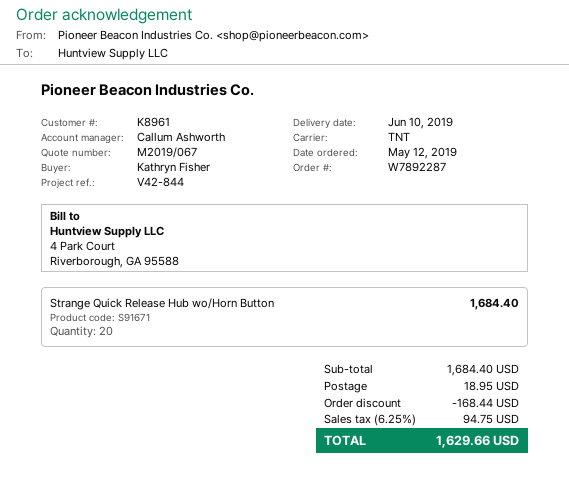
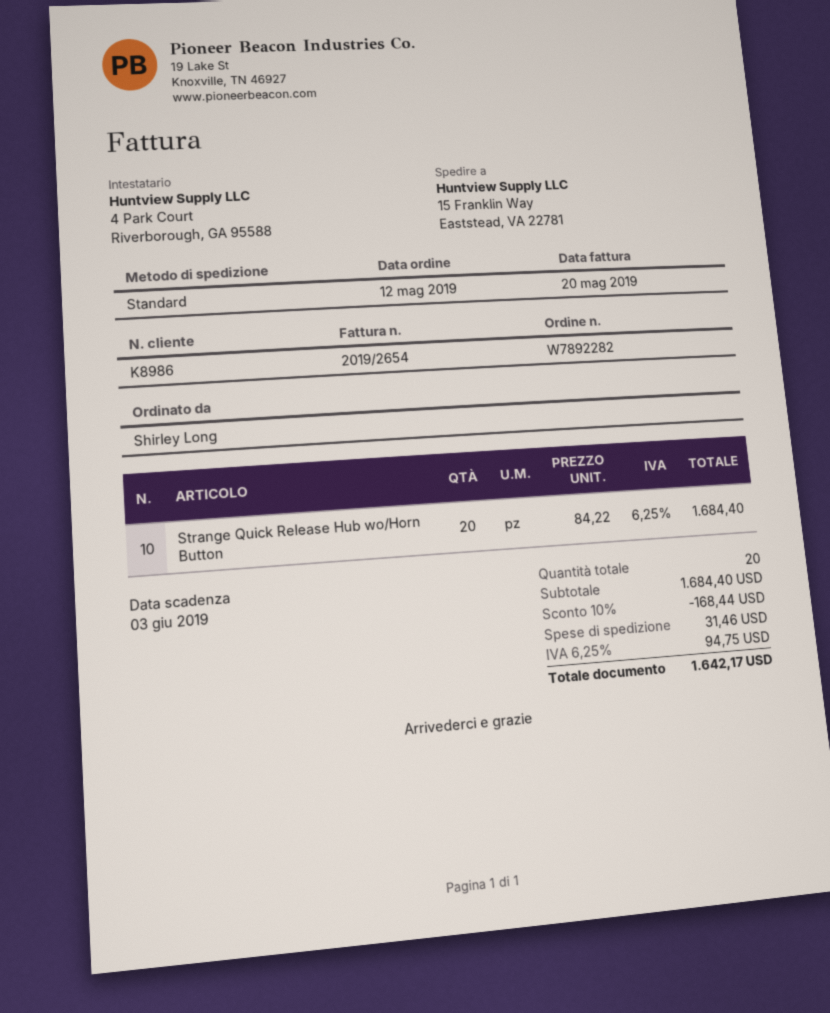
order number: W7892287 -> W7892282
customer number: K8961 -> K8986
ordered by: Kathryn Fisher -> Shirley Long
shipping method: TNT -> standard
shipping: 18.95 -> 31.46
total: 1629.66 -> 1642.17

